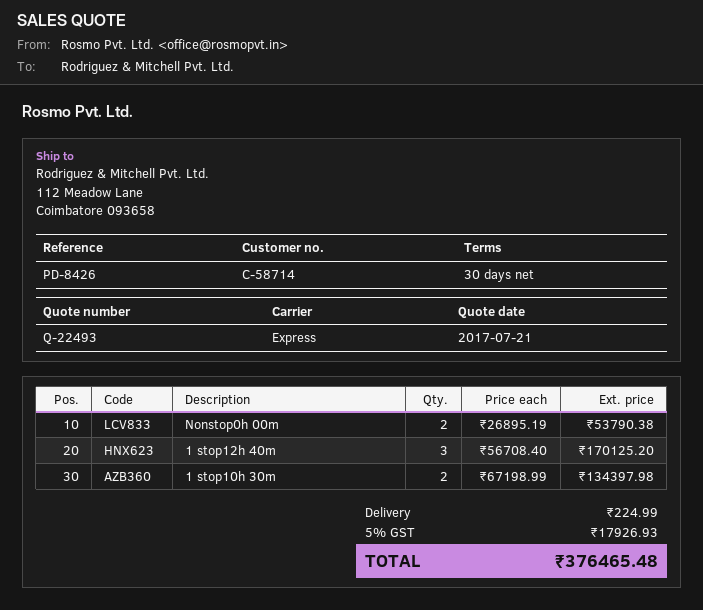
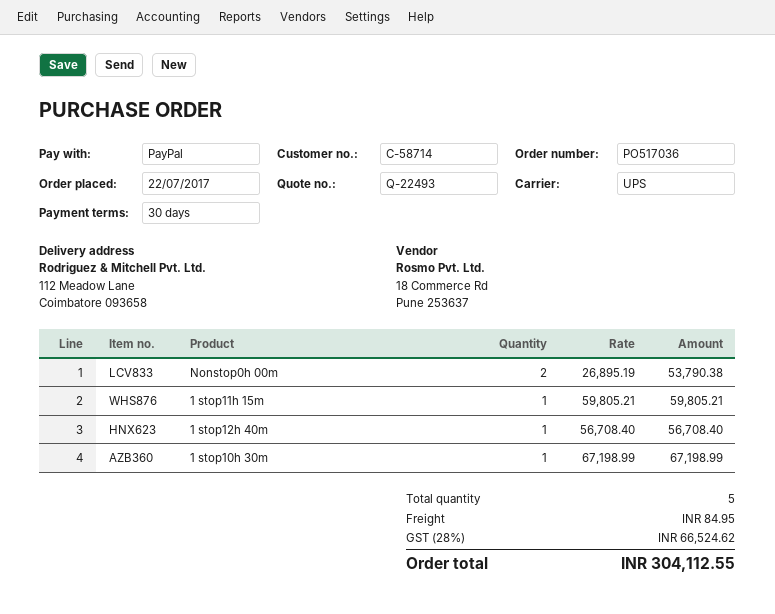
shipping method: express -> UPS
1 stop12h 40m: 3 x 56708.40 = 170125.20 -> 1 x 56708.40 = 56708.40
1 stop10h 30m: 2 x 67198.99 = 134397.98 -> 1 x 67198.99 = 67198.99
1 stop11h 15m: none -> 1 x 59805.21 = 59805.21
shipping: 224.99 -> 84.95
tax: 5% = 17926.93 -> 28% = 66524.62
total: 376465.48 -> 304112.55

